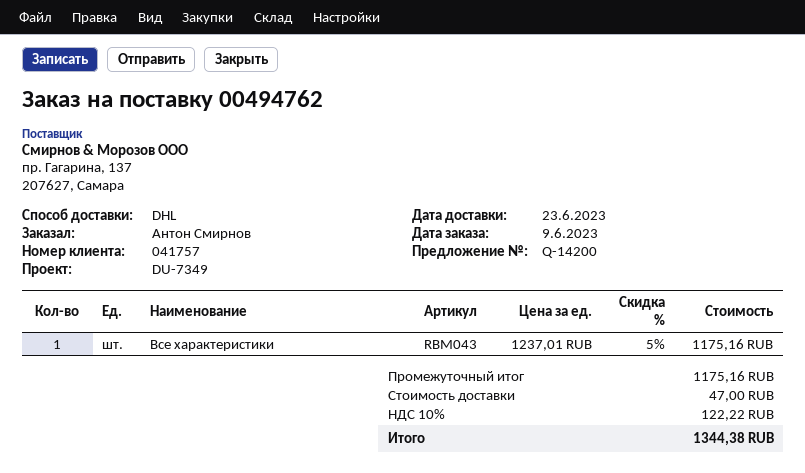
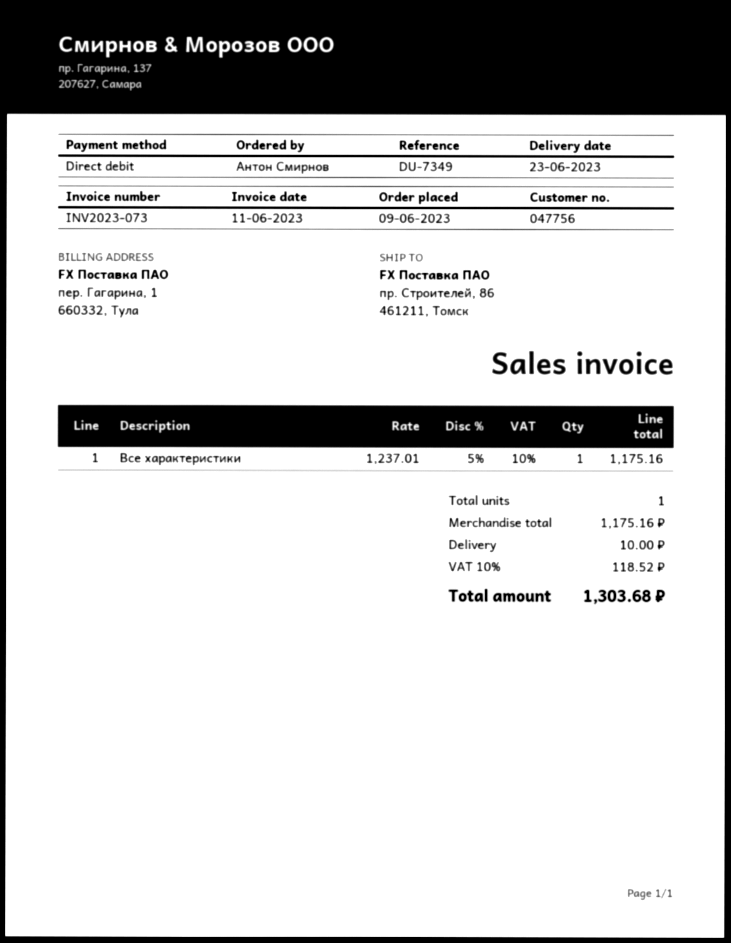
customer number: 041757 -> 047756
shipping: 47.00 -> 10.00
tax: 10% = 122.22 -> 10% = 118.52
total: 1344.38 -> 1303.68

